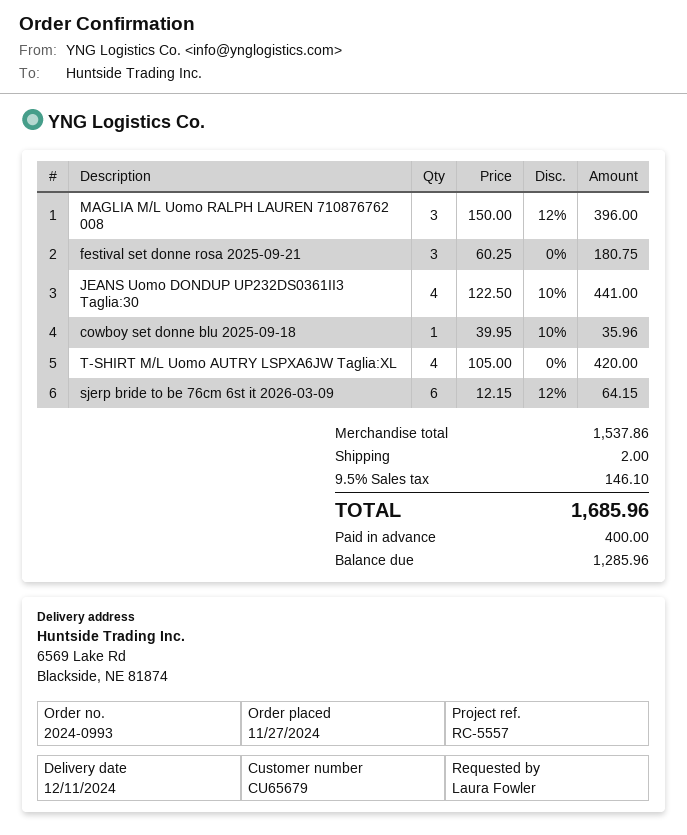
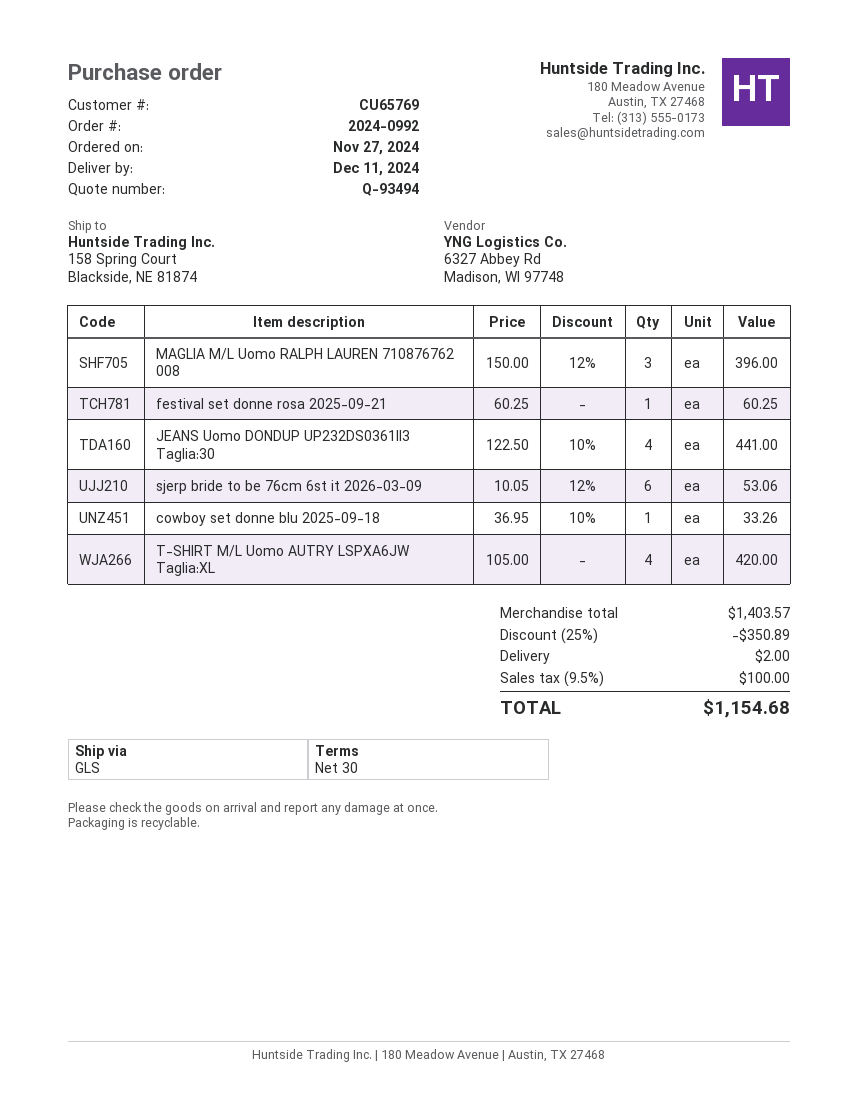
order number: 2024-0993 -> 2024-0992
customer number: CU65679 -> CU65769
ship to: 6569 Lake Rd, Blackside, NE 81874 -> 158 Spring Court, Blackside, NE 81874
festival set donne rosa 2025-09-21: 3 x 60.25 = 180.75 -> 1 x 60.25 = 60.25
cowboy set donne blu 2025-09-18: 1 x 39.95 - 10% = 35.96 -> 1 x 36.95 - 10% = 33.26
sjerp bride to be 76cm 6st it 2026-03-09: 6 x 12.15 - 12% = 64.15 -> 6 x 10.05 - 12% = 53.06
subtotal: 1537.86 -> 1403.57
discount: none -> 25% = 350.89
tax: 9.5% = 146.10 -> 9.5% = 100.00
total: 1685.96 -> 1154.68

